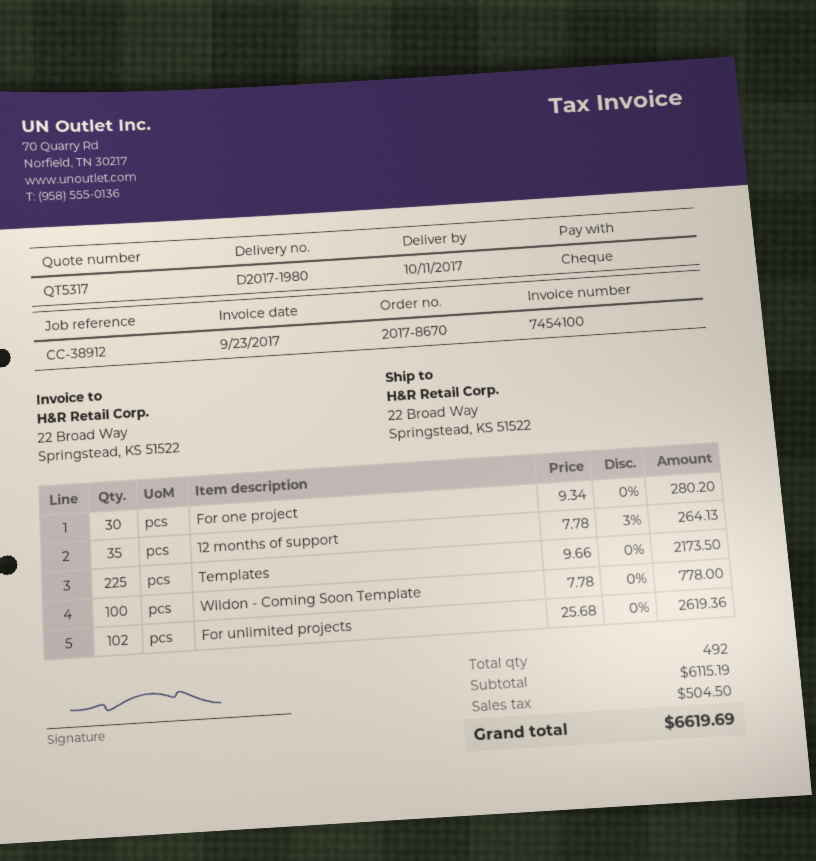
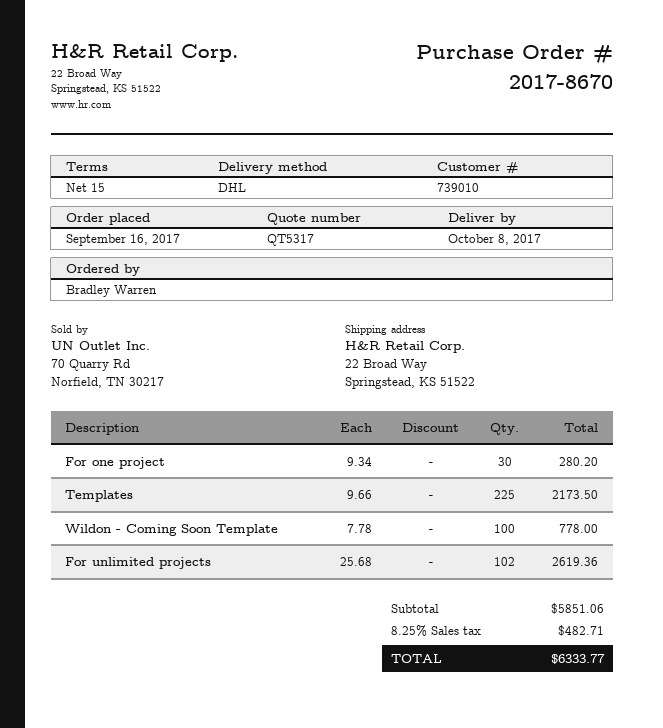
delivery date: 2017-10-11 -> 2017-10-08
12 months of support: 35 x 7.78 - 3% = 264.13 -> none
subtotal: 6115.19 -> 5851.06
tax: 504.50 -> 482.71
total: 6619.69 -> 6333.77

